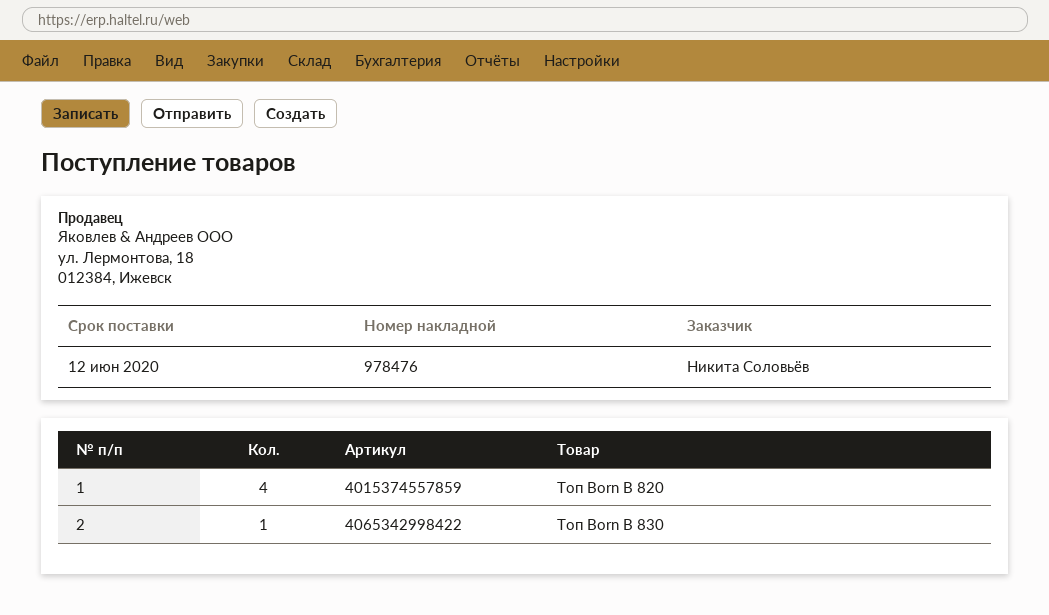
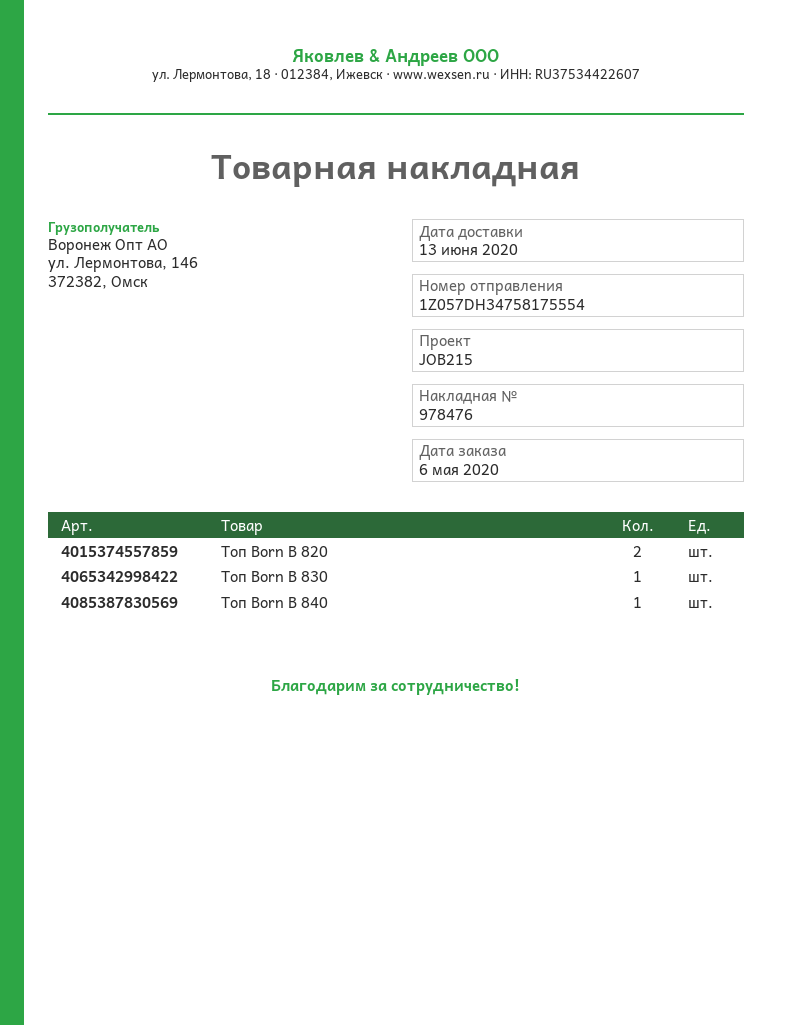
delivery date: 2020-06-12 -> 2020-06-13
Топ Born B 820: 4 -> 2
Топ Born B 840: none -> 1

